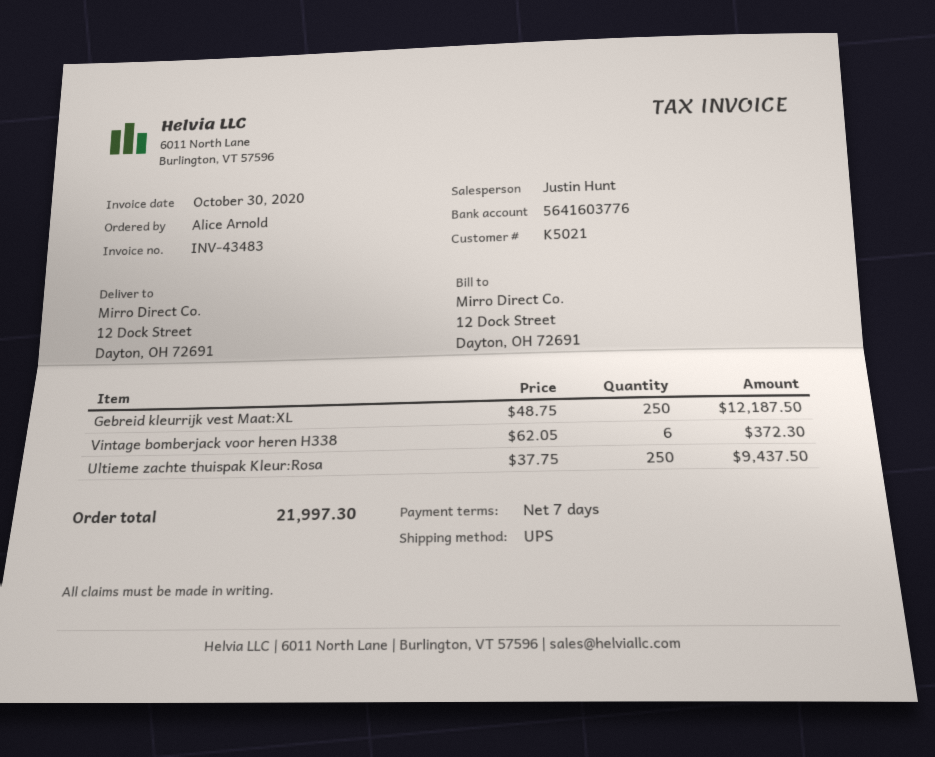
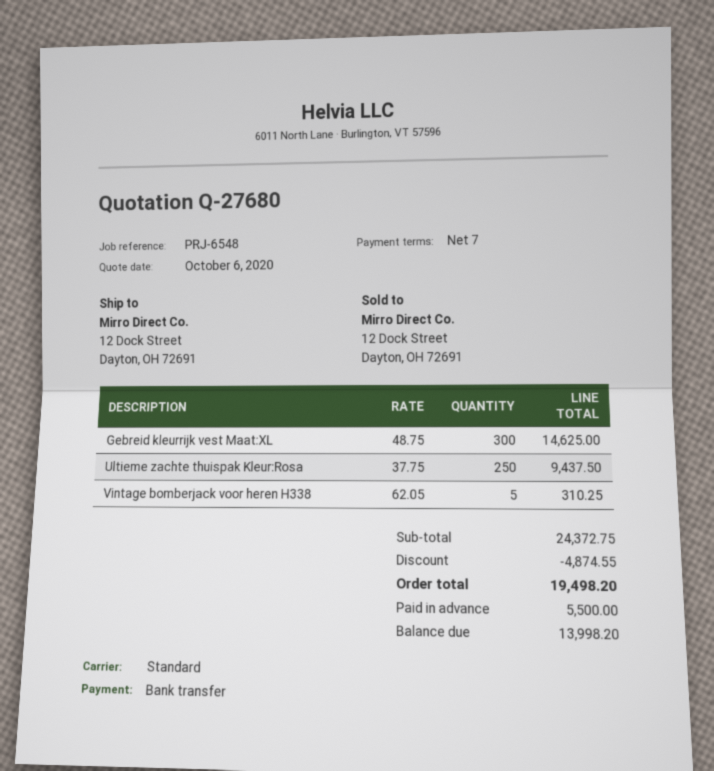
shipping method: UPS -> standard
Gebreid kleurrijk vest Maat:XL: 250 x 48.75 = 12187.50 -> 300 x 48.75 = 14625.00
Vintage bomberjack voor heren H338: 6 x 62.05 = 372.30 -> 5 x 62.05 = 310.25
discount: none -> 4874.55
total: 21997.30 -> 19498.20

